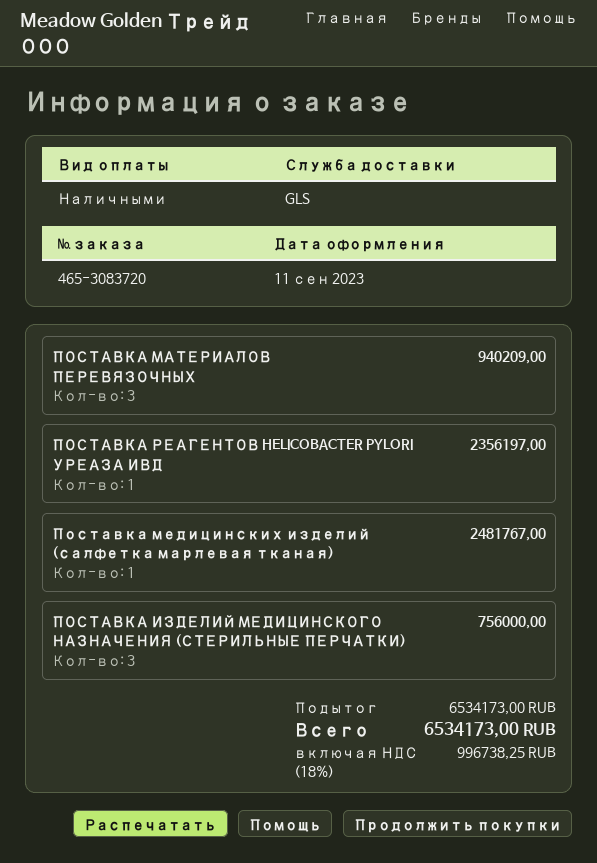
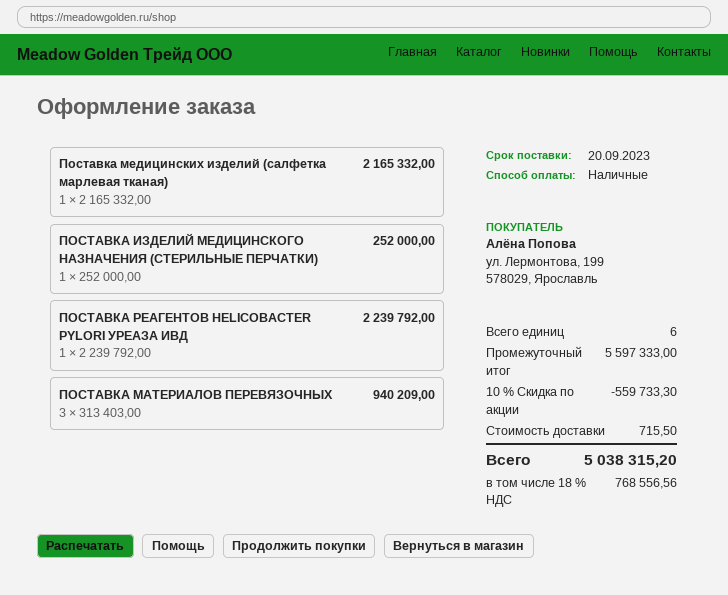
ПОСТАВКА РЕАГЕНТОВ HELICOBACTER PYLORI УРЕАЗА ИВД: 1 for 2356197.00 -> 1 for 2239792.00
Поставка медицинских изделий (салфетка марлевая тканая): 1 for 2481767.00 -> 1 for 2165332.00
ПОСТАВКА ИЗДЕЛИЙ МЕДИЦИНСКОГО НАЗНАЧЕНИЯ (СТЕРИЛЬНЫЕ ПЕРЧАТКИ): 3 for 756000.00 -> 1 for 252000.00
subtotal: 6534173.00 -> 5597333.00
discount: none -> 10% = 559733.30
shipping: none -> 715.50
tax: 18% = 996738.25 -> 18% = 768556.56
total: 6534173.00 -> 5038315.20

